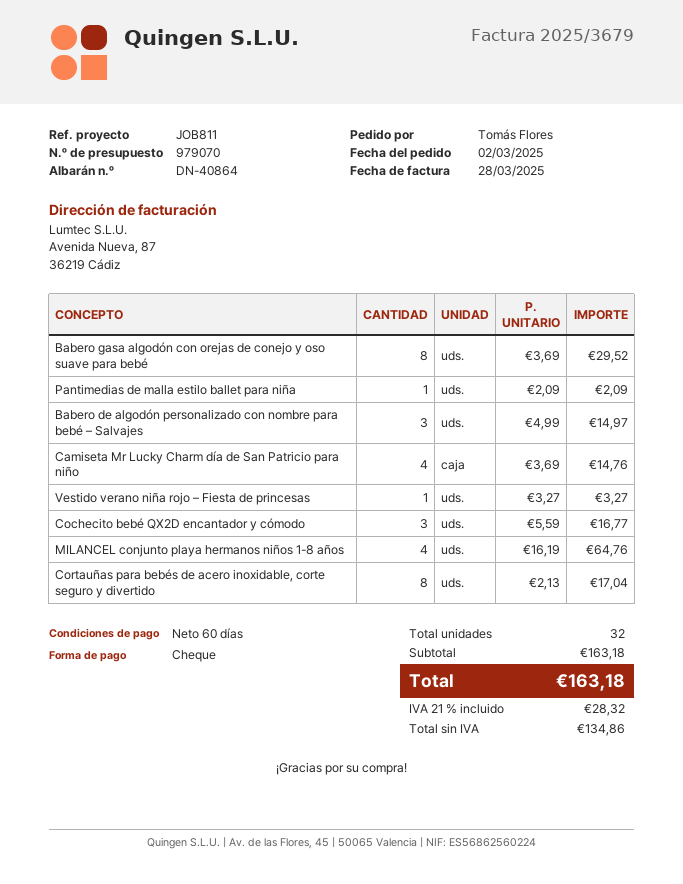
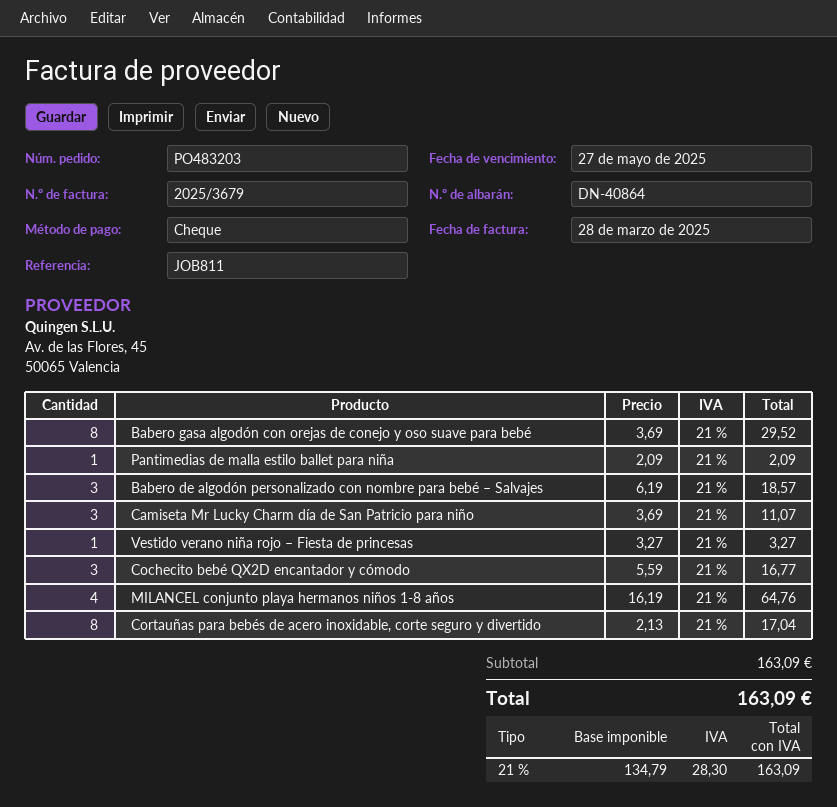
Babero de algodón personalizado con nombre para bebé – Salvajes: 3 x 4.99 = 14.97 -> 3 x 6.19 = 18.57
Camiseta Mr Lucky Charm día de San Patricio para niño: 4 x 3.69 = 14.76 -> 3 x 3.69 = 11.07
subtotal: 163.18 -> 163.09
net: 134.86 -> 134.79
tax: 21% = 28.32 -> 21% = 28.30
total: 163.18 -> 163.09

